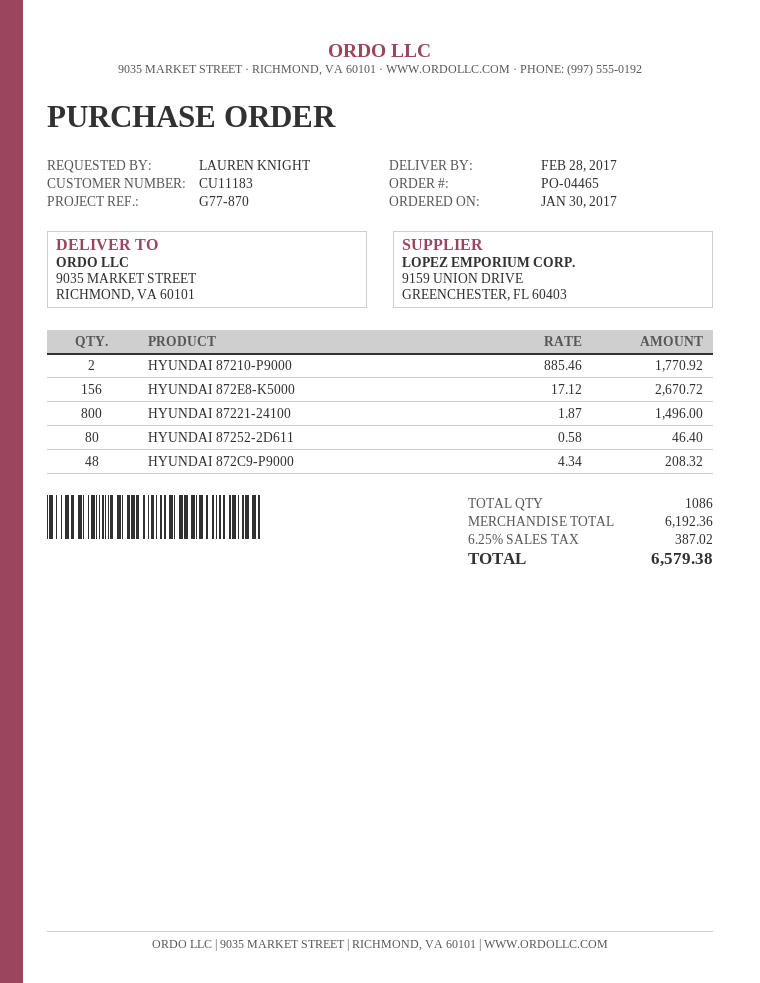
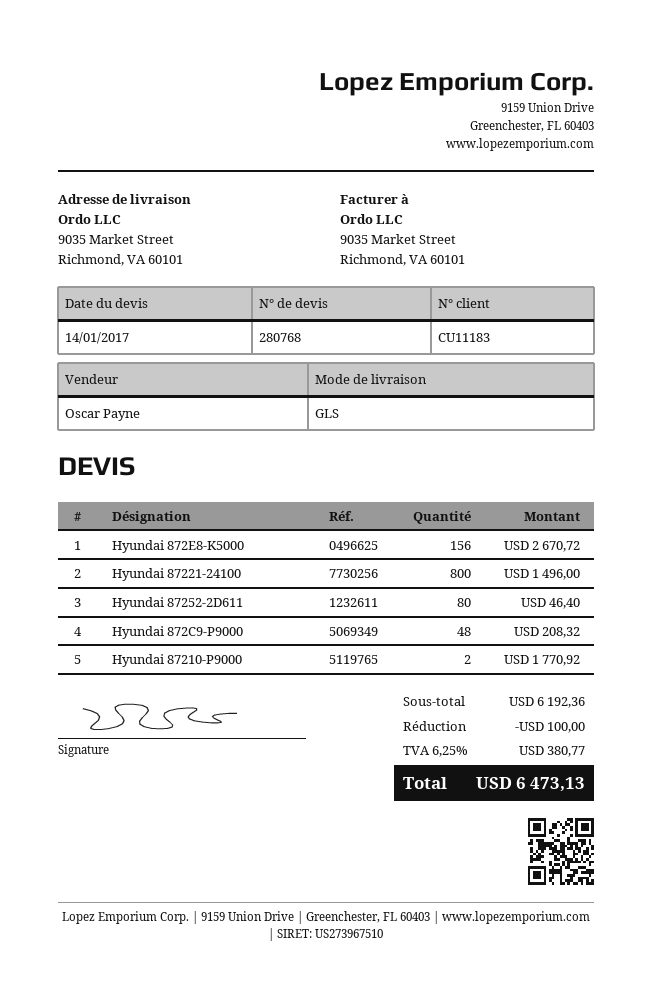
discount: none -> 100.00
tax: 6.25% = 387.02 -> 6.25% = 380.77
total: 6579.38 -> 6473.13

